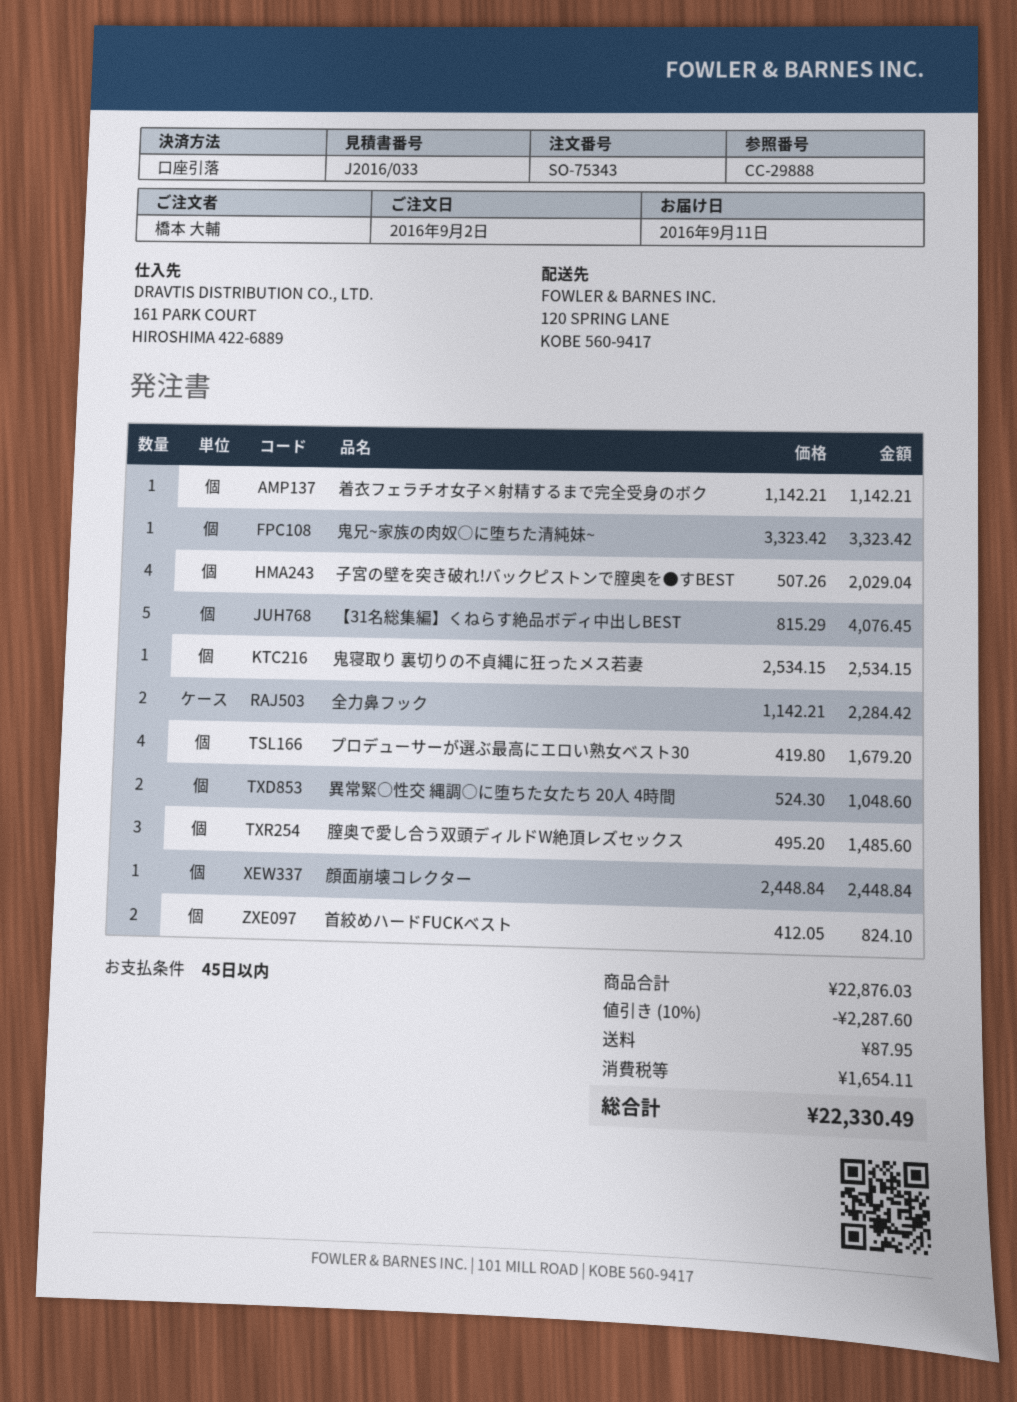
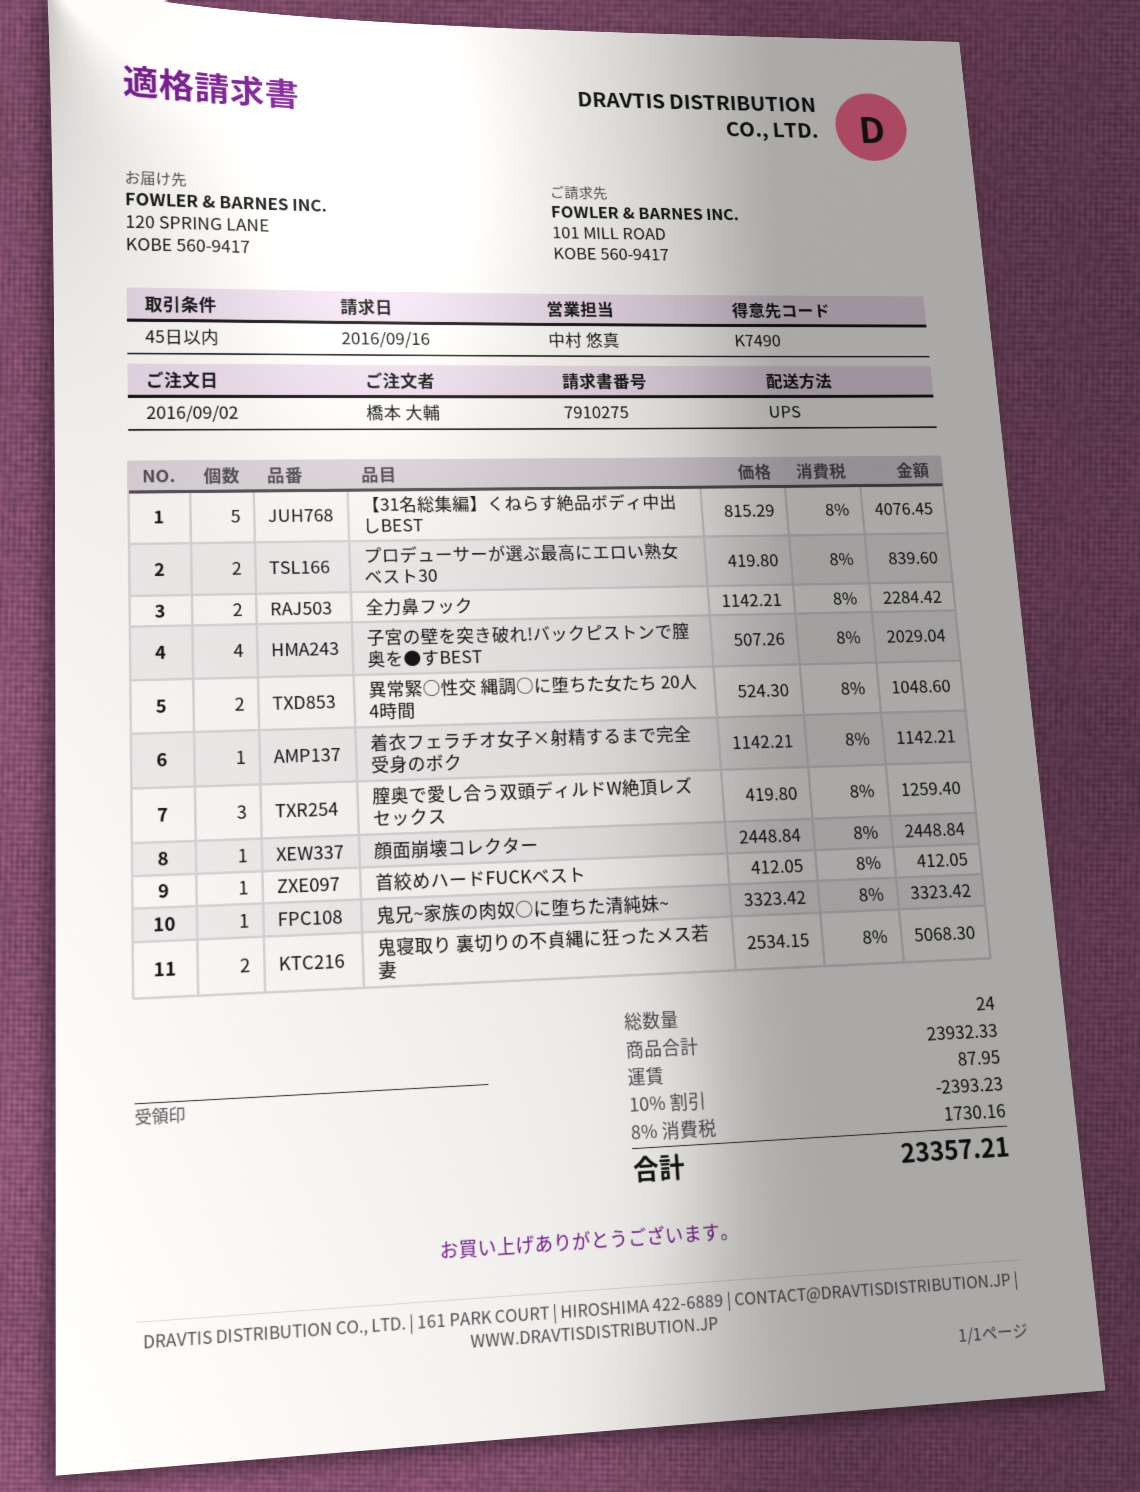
鬼寝取り 裏切りの不貞縄に狂ったメス若妻: 1 x 2534.15 = 2534.15 -> 2 x 2534.15 = 5068.30
プロデューサーが選ぶ最高にエロい熟女ベスト30: 4 x 419.80 = 1679.20 -> 2 x 419.80 = 839.60
膣奥で愛し合う双頭ディルドW絶頂レズセックス: 3 x 495.20 = 1485.60 -> 3 x 419.80 = 1259.40
首絞めハードFUCKベスト: 2 x 412.05 = 824.10 -> 1 x 412.05 = 412.05
subtotal: 22876.03 -> 23932.33
discount: 10% = 2287.60 -> 10% = 2393.23
tax: 1654.11 -> 1730.16
total: 22330.49 -> 23357.21

